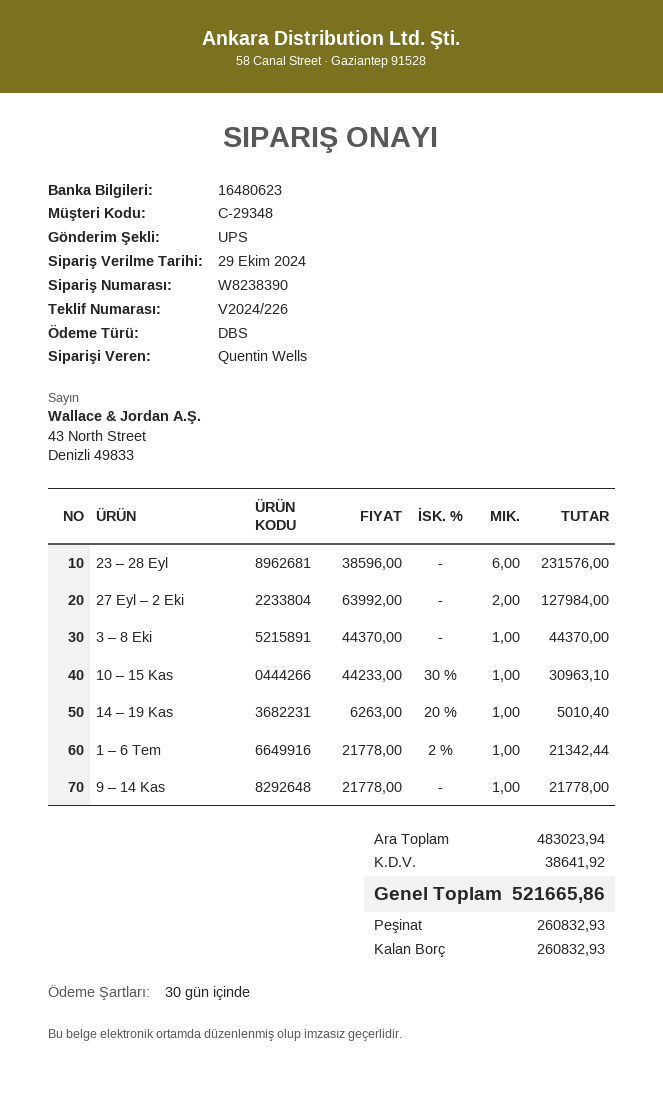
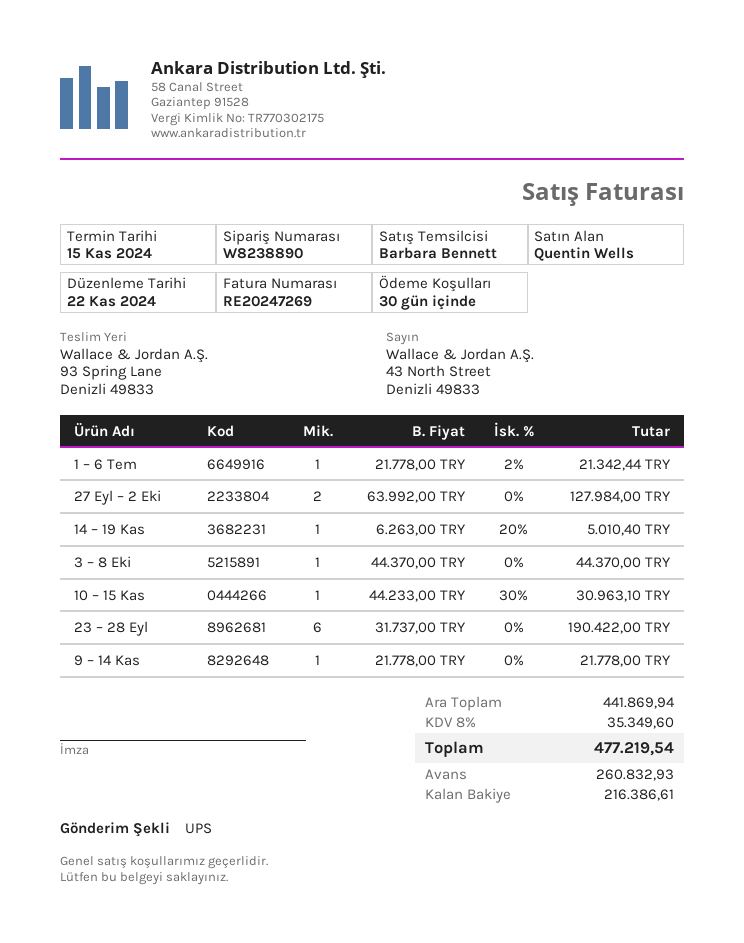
order number: W8238390 -> W8238890
23 – 28 Eyl: 6 x 38596.00 = 231576.00 -> 6 x 31737.00 = 190422.00
subtotal: 483023.94 -> 441869.94
tax: 38641.92 -> 35349.60
total: 521665.86 -> 477219.54
balance: 260832.93 -> 216386.61

